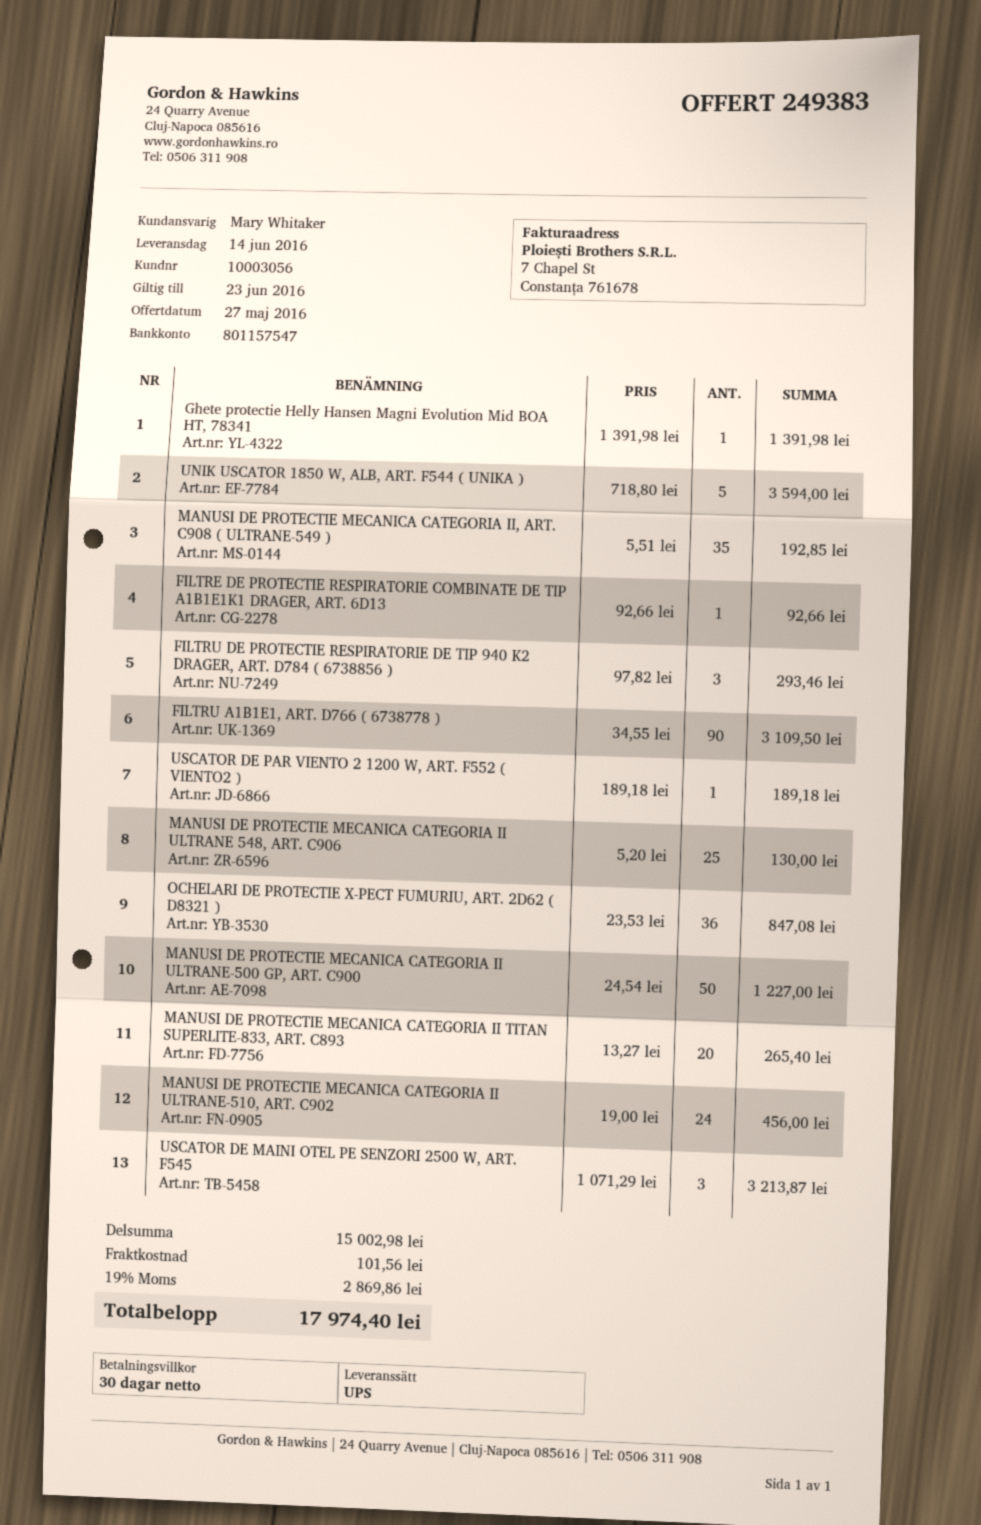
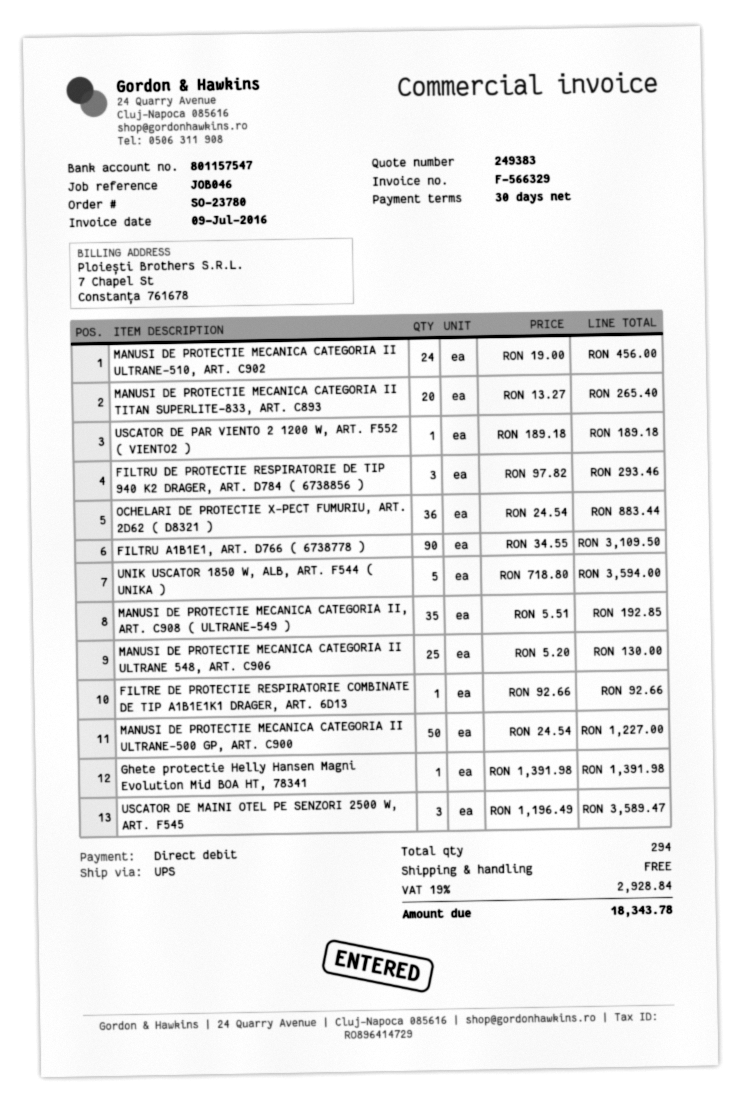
OCHELARI DE PROTECTIE X-PECT FUMURIU, ART. 2D62 ( D8321 ): 36 x 23.53 = 847.08 -> 36 x 24.54 = 883.44
USCATOR DE MAINI OTEL PE SENZORI 2500 W, ART. F545: 3 x 1071.29 = 3213.87 -> 3 x 1196.49 = 3589.47
shipping: 101.56 -> 0.00
tax: 19% = 2869.86 -> 19% = 2928.84
total: 17974.40 -> 18343.78

